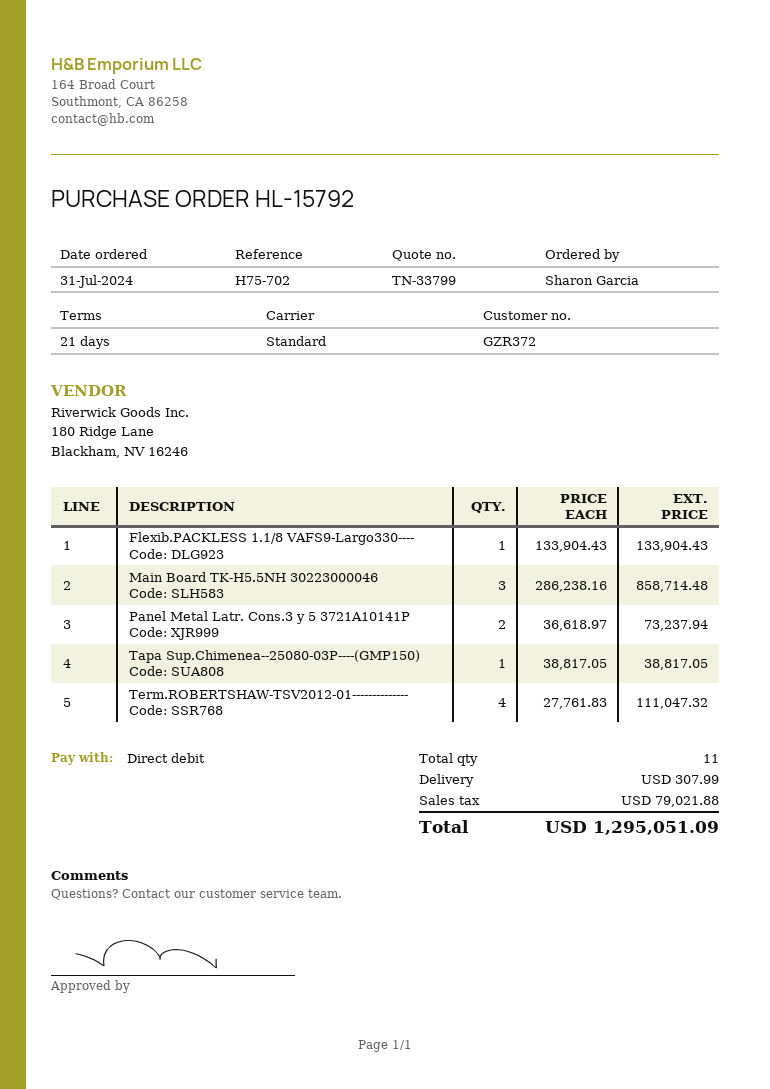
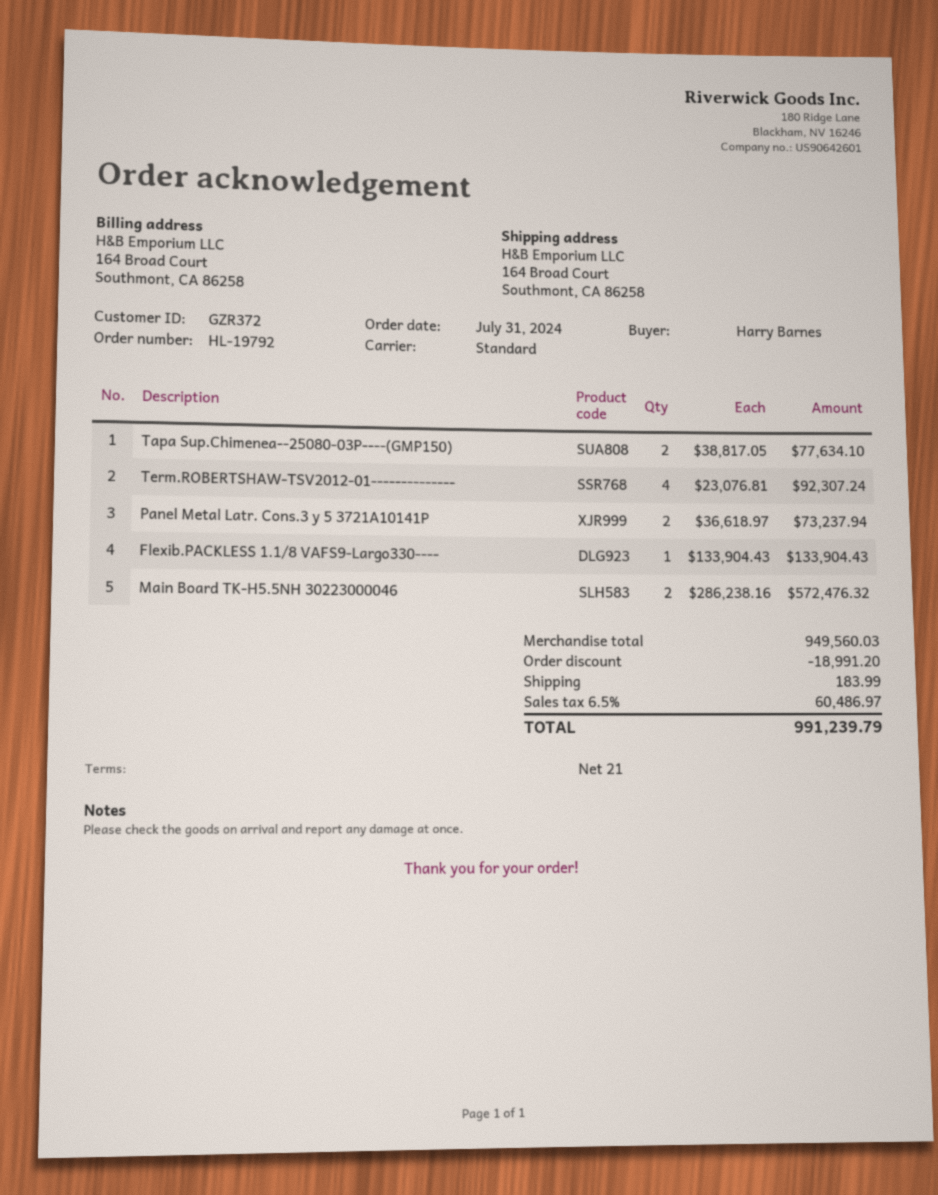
order number: HL-15792 -> HL-19792
ordered by: Sharon Garcia -> Harry Barnes
Main Board TK-H5.5NH 30223000046: 3 x 286238.16 = 858714.48 -> 2 x 286238.16 = 572476.32
Tapa Sup.Chimenea--25080-03P----(GMP150): 1 x 38817.05 = 38817.05 -> 2 x 38817.05 = 77634.10
Term.ROBERTSHAW-TSV2012-01--------------: 4 x 27761.83 = 111047.32 -> 4 x 23076.81 = 92307.24
discount: none -> 18991.20
shipping: 307.99 -> 183.99
tax: 79021.88 -> 60486.97
total: 1295051.09 -> 991239.79

